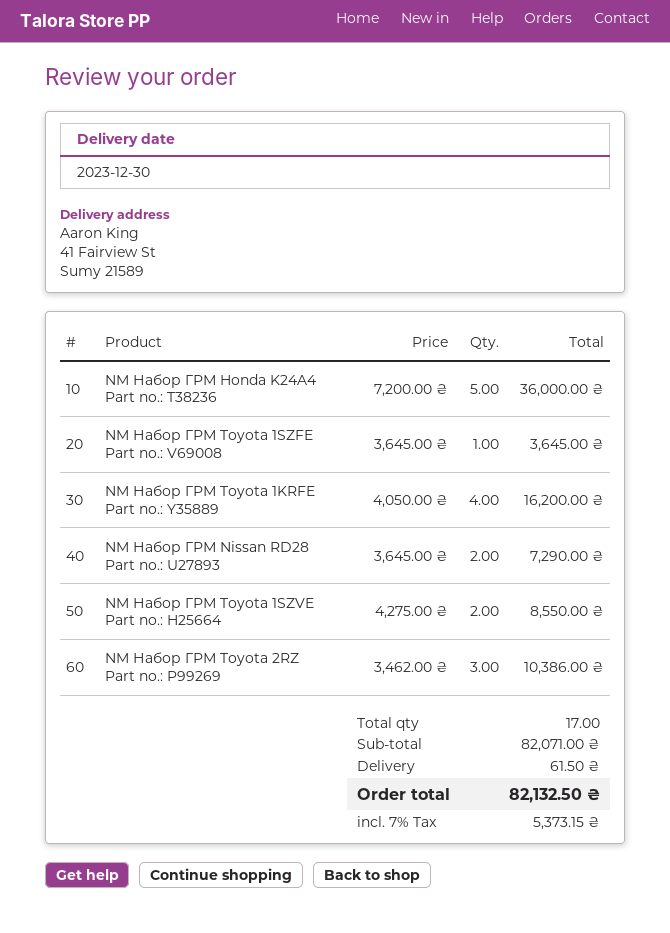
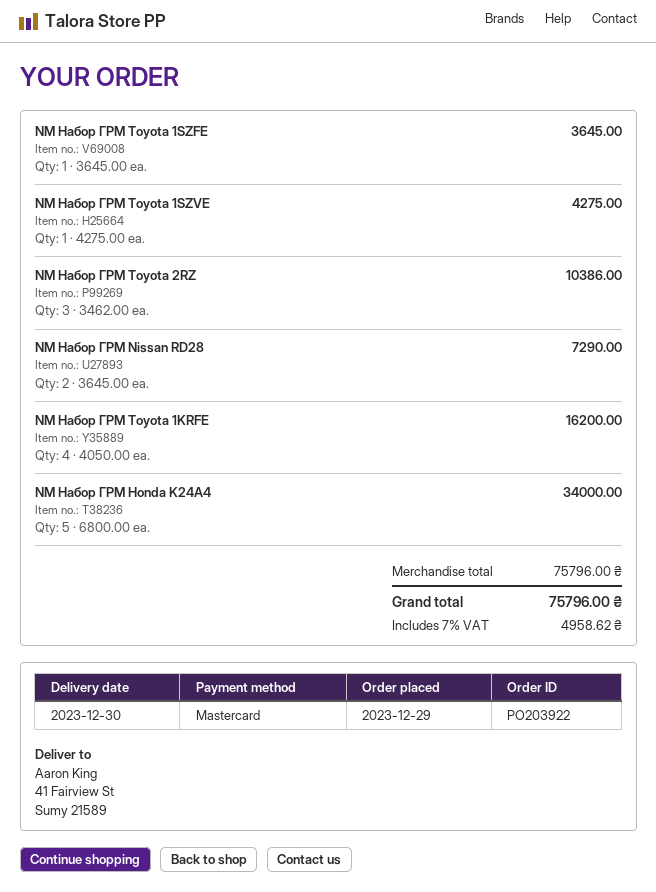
NM Набор ГРМ Honda K24A4: 5 x 7200.00 = 36000.00 -> 5 x 6800.00 = 34000.00
NM Набор ГРМ Toyota 1SZVE: 2 x 4275.00 = 8550.00 -> 1 x 4275.00 = 4275.00
subtotal: 82071.00 -> 75796.00
shipping: 61.50 -> none
tax: 7% = 5373.15 -> 7% = 4958.62
total: 82132.50 -> 75796.00

